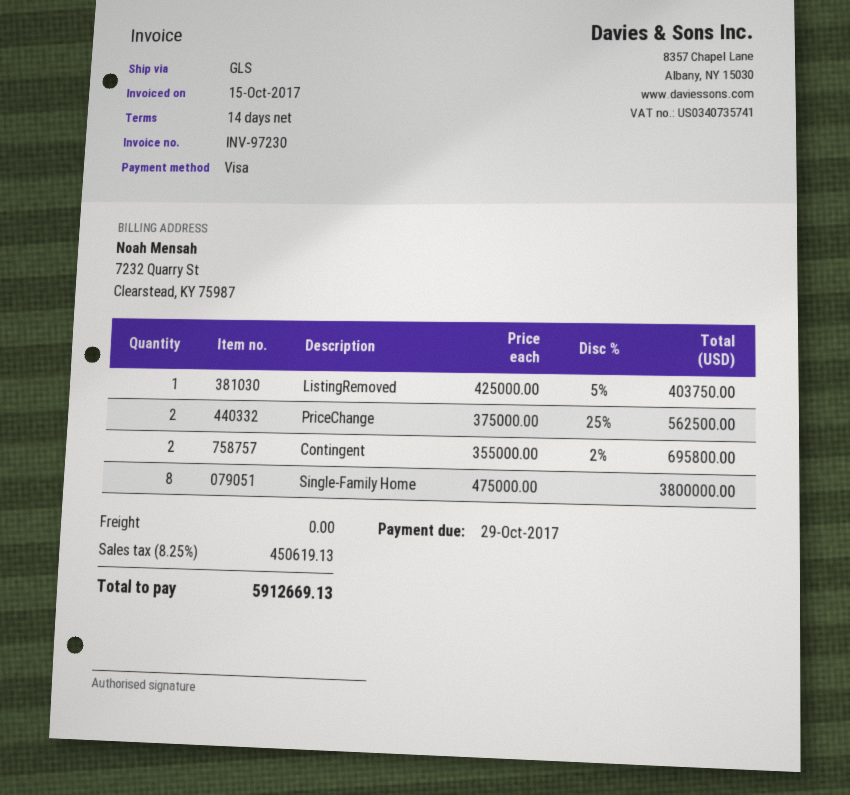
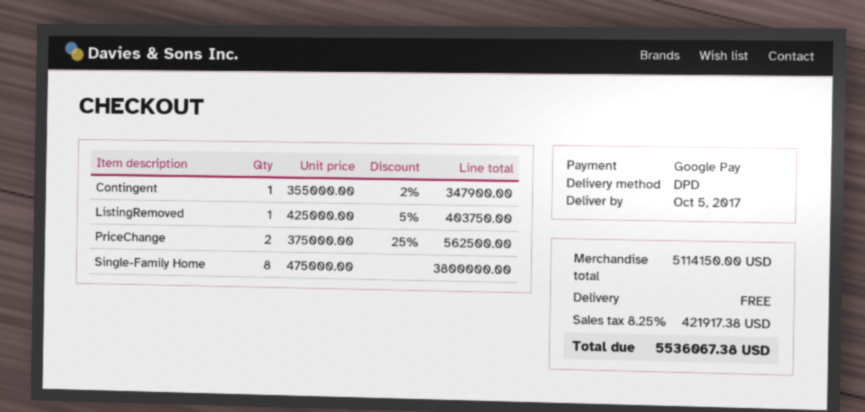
payment method: Visa -> Google Pay
shipping method: GLS -> DPD
Contingent: 2 x 355000.00 - 2% = 695800.00 -> 1 x 355000.00 - 2% = 347900.00
tax: 8.25% = 450619.13 -> 8.25% = 421917.38
total: 5912669.13 -> 5536067.38

